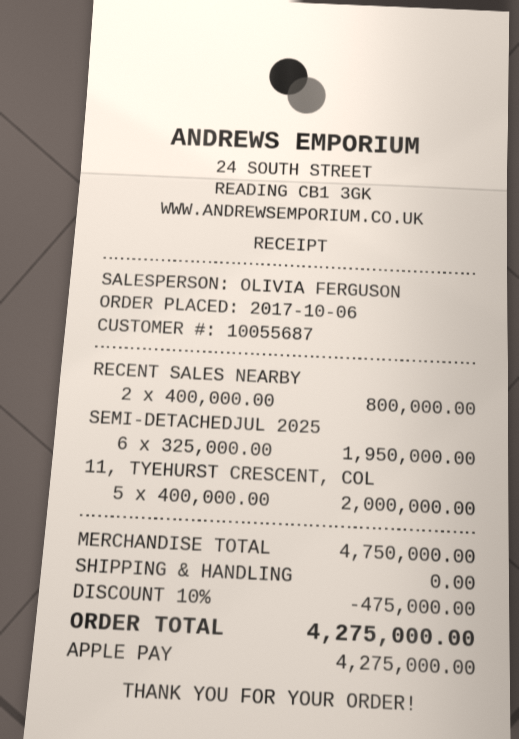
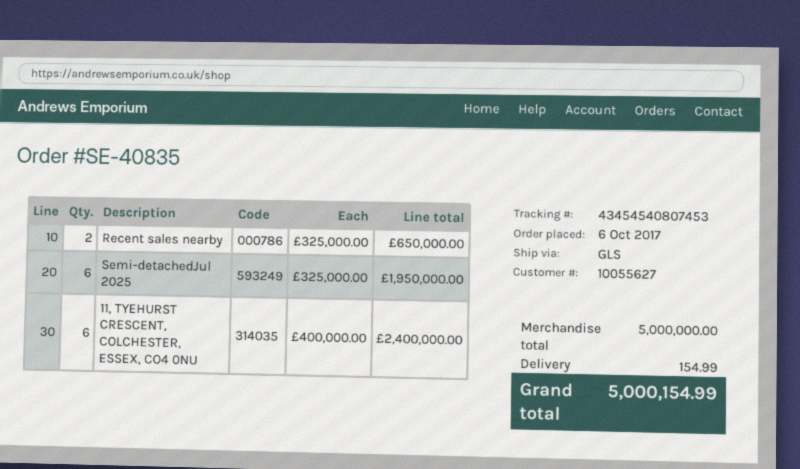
customer number: 10055687 -> 10055627
RECENT SALES NEARBY: 2 x 400000.00 = 800000.00 -> 2 x 325000.00 = 650000.00
11, TYEHURST CRESCENT, COL: 5 x 400000.00 = 2000000.00 -> 6 x 400000.00 = 2400000.00
subtotal: 4750000.00 -> 5000000.00
discount: 10% = 475000.00 -> none
shipping: 0.00 -> 154.99
total: 4275000.00 -> 5000154.99

